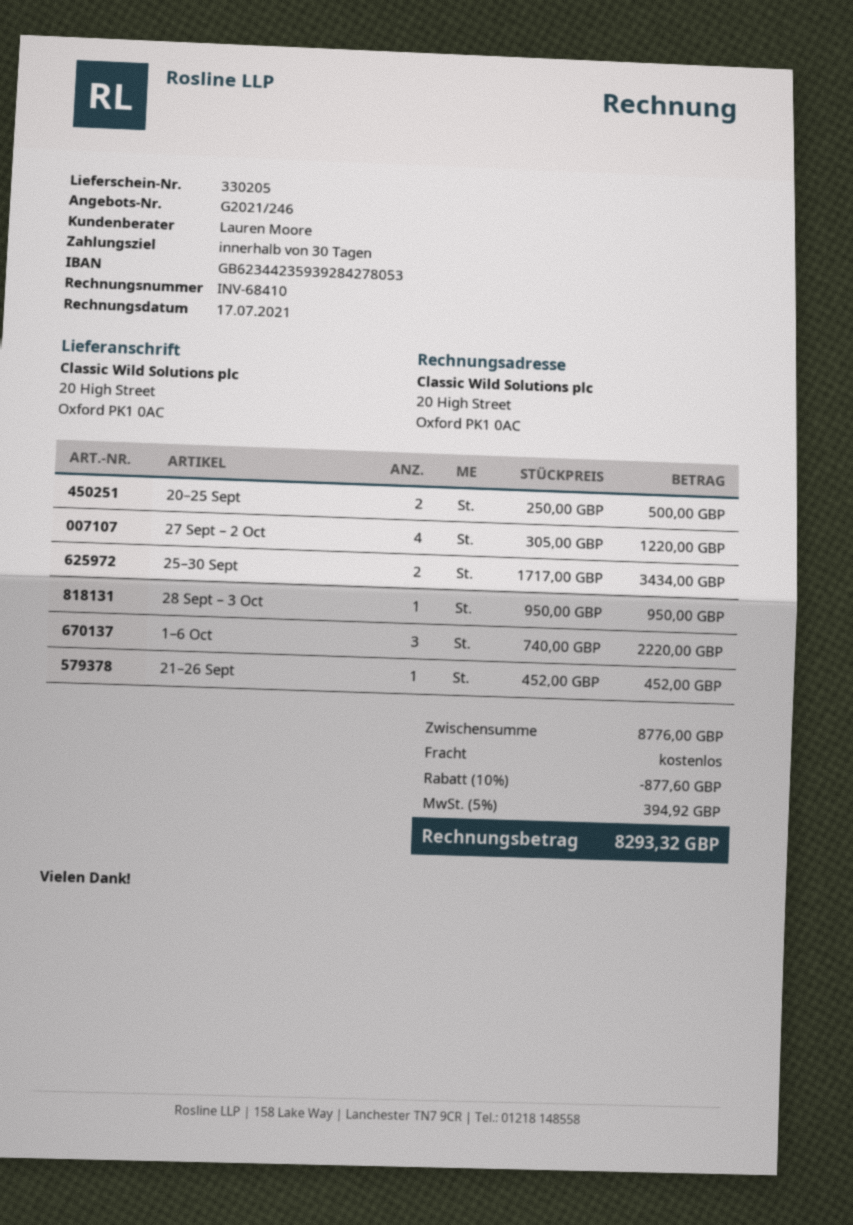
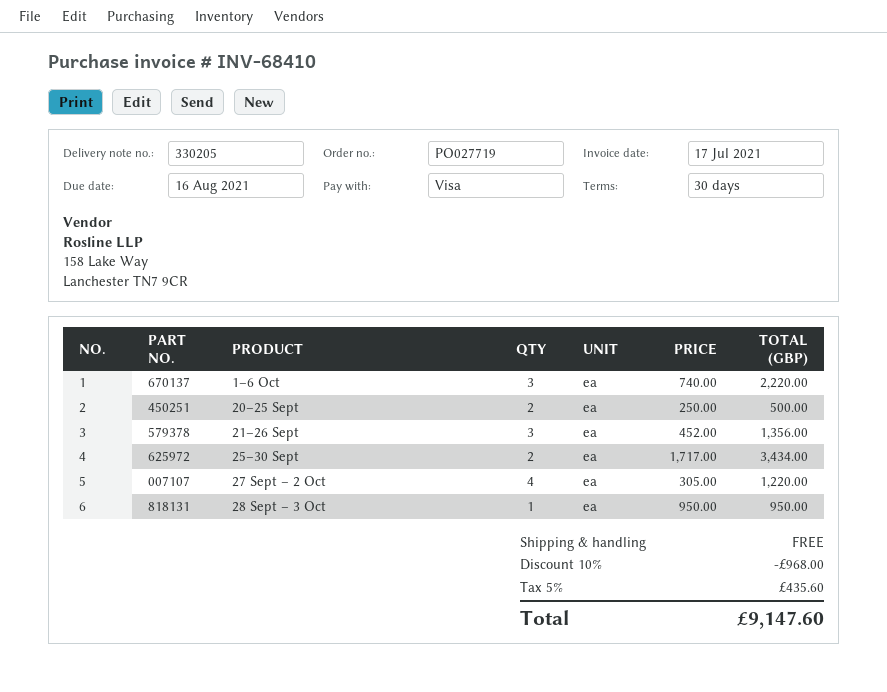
21–26 Sept: 1 x 452.00 = 452.00 -> 3 x 452.00 = 1356.00
discount: 10% = 877.60 -> 10% = 968.00
tax: 5% = 394.92 -> 5% = 435.60
total: 8293.32 -> 9147.60

